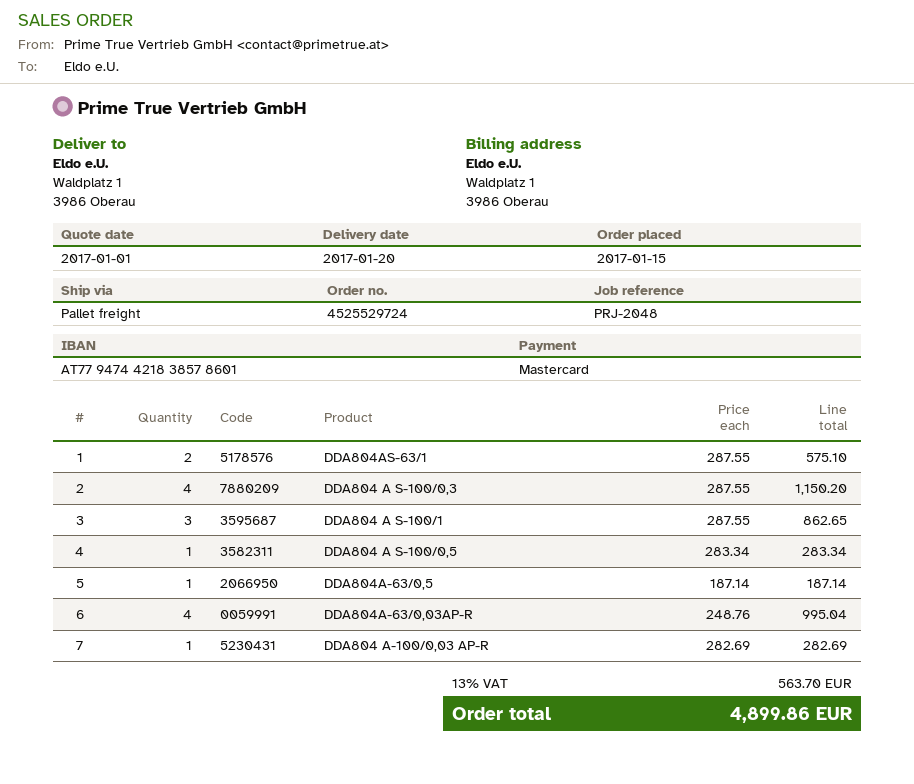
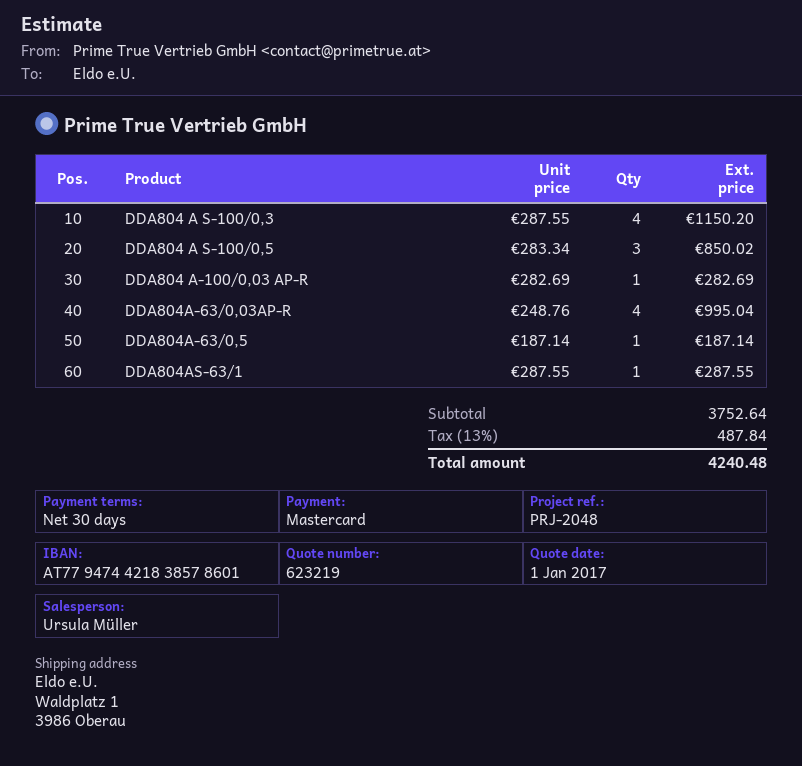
DDA804AS-63/1: 2 x 287.55 = 575.10 -> 1 x 287.55 = 287.55
DDA804 A S-100/1: 3 x 287.55 = 862.65 -> none
DDA804 A S-100/0,5: 1 x 283.34 = 283.34 -> 3 x 283.34 = 850.02
tax: 13% = 563.70 -> 13% = 487.84
total: 4899.86 -> 4240.48

